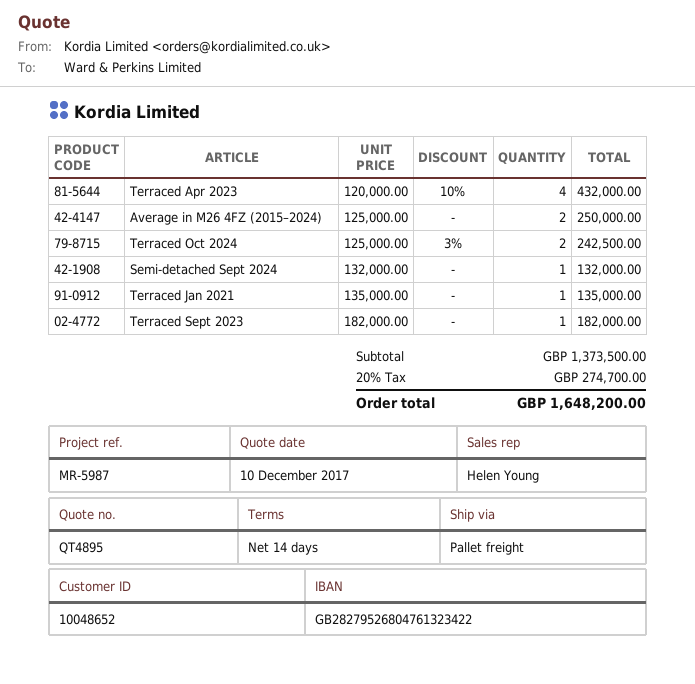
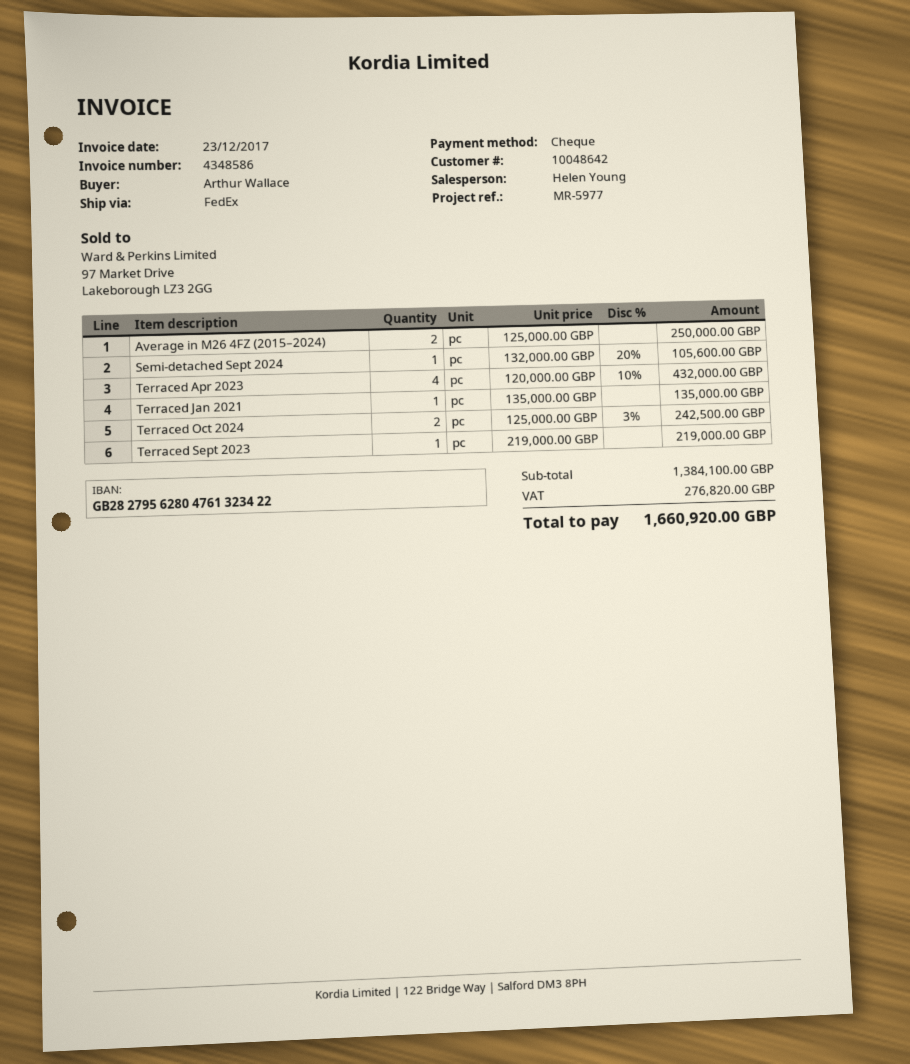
customer number: 10048652 -> 10048642
reference: MR-5987 -> MR-5977
bank account: GB28279526804761323422 -> GB28279562804761323422
shipping method: pallet freight -> FedEx
Semi-detached Sept 2024: 1 x 132000.00 = 132000.00 -> 1 x 132000.00 - 20% = 105600.00
Terraced Sept 2023: 1 x 182000.00 = 182000.00 -> 1 x 219000.00 = 219000.00
subtotal: 1373500.00 -> 1384100.00
tax: 274700.00 -> 276820.00
total: 1648200.00 -> 1660920.00

